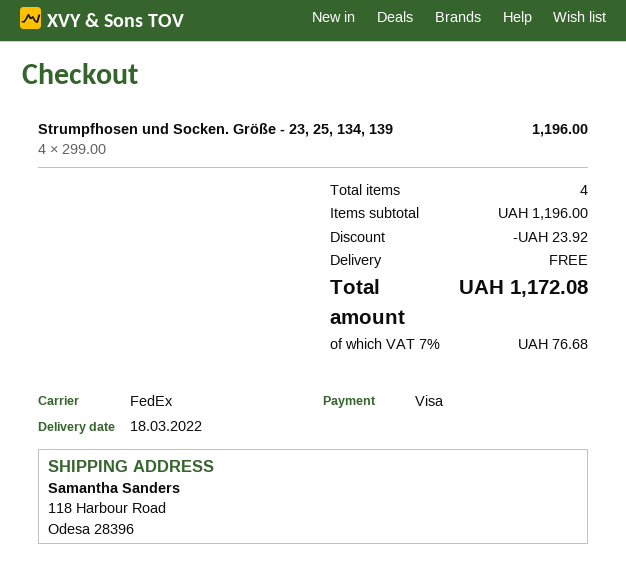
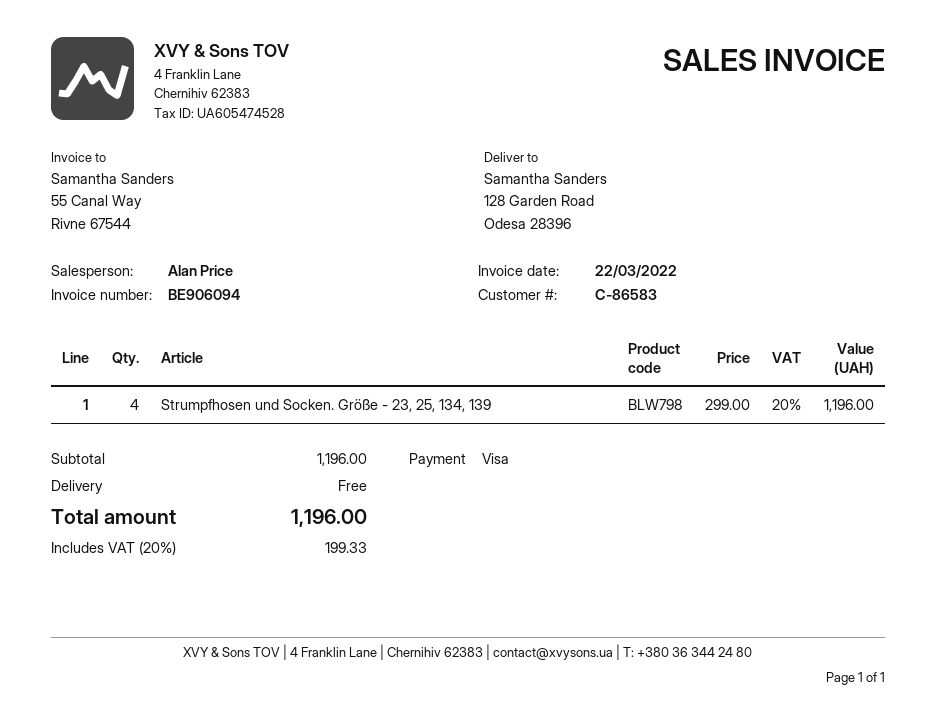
ship to: 118 Harbour Road, Odesa 28396 -> 128 Garden Road, Odesa 28396
discount: 23.92 -> none
tax: 7% = 76.68 -> 20% = 199.33
total: 1172.08 -> 1196.00

